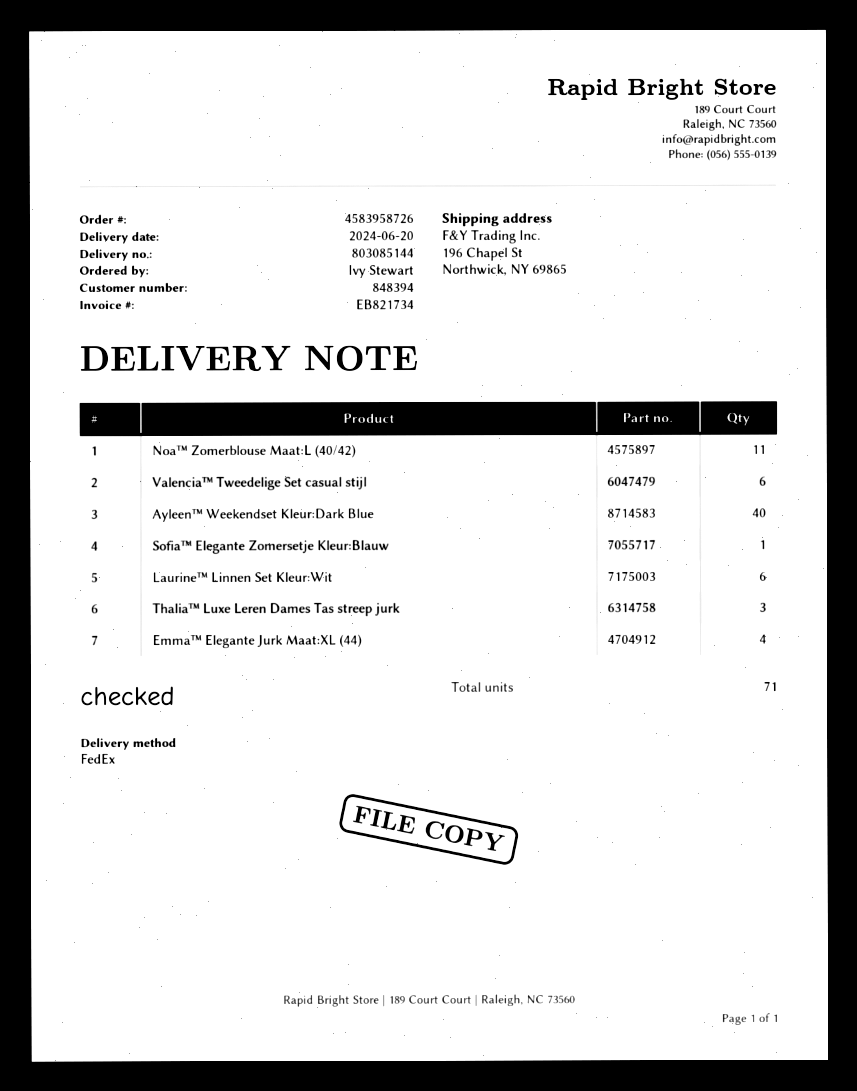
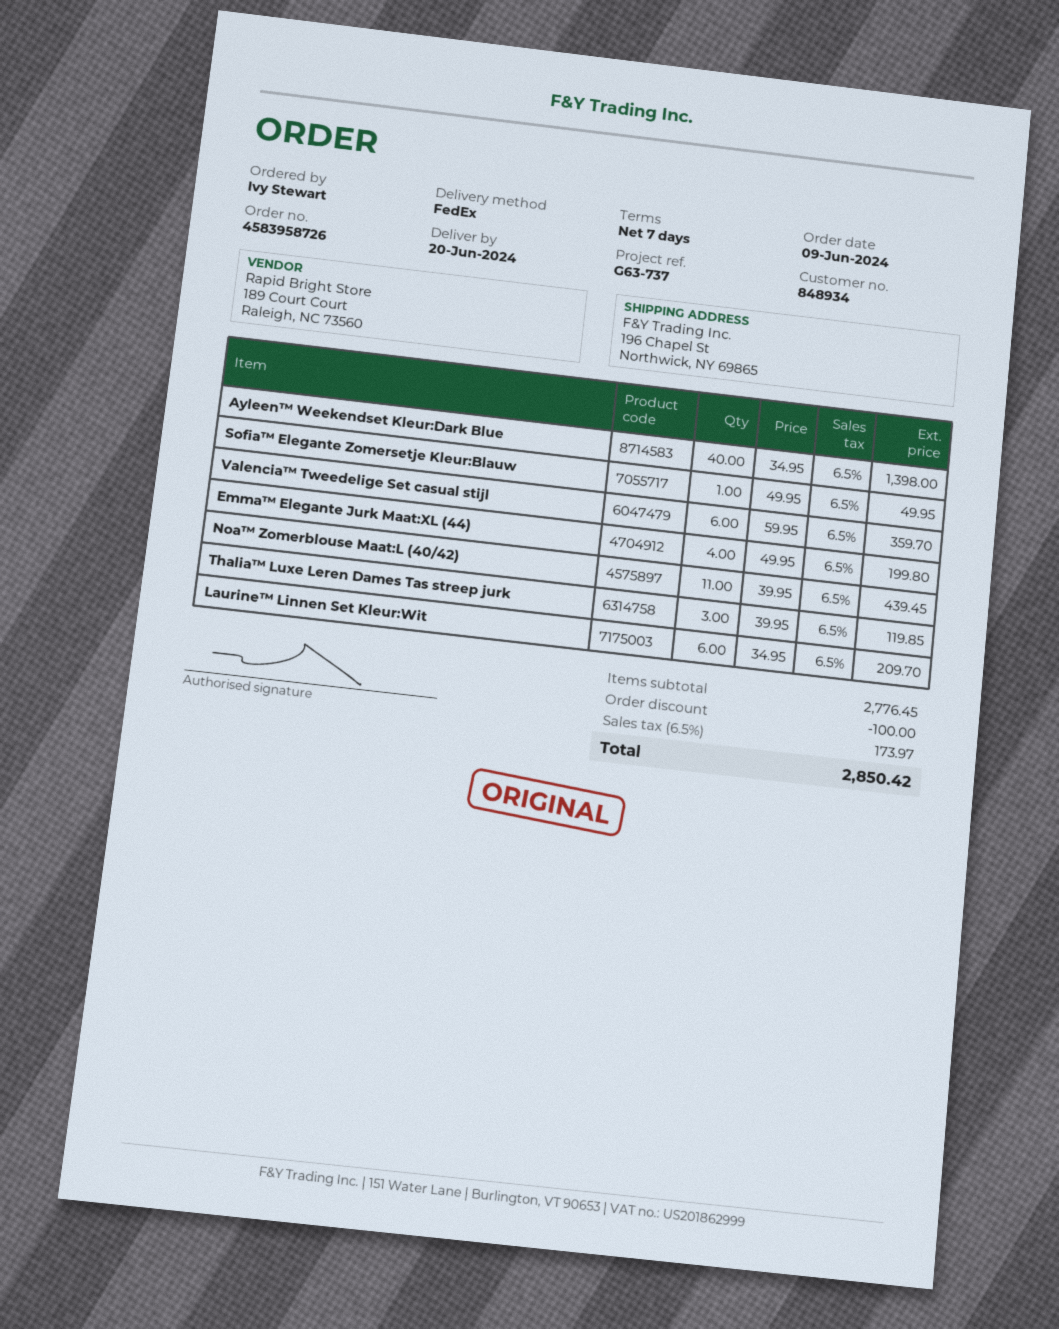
customer number: 848394 -> 848934

